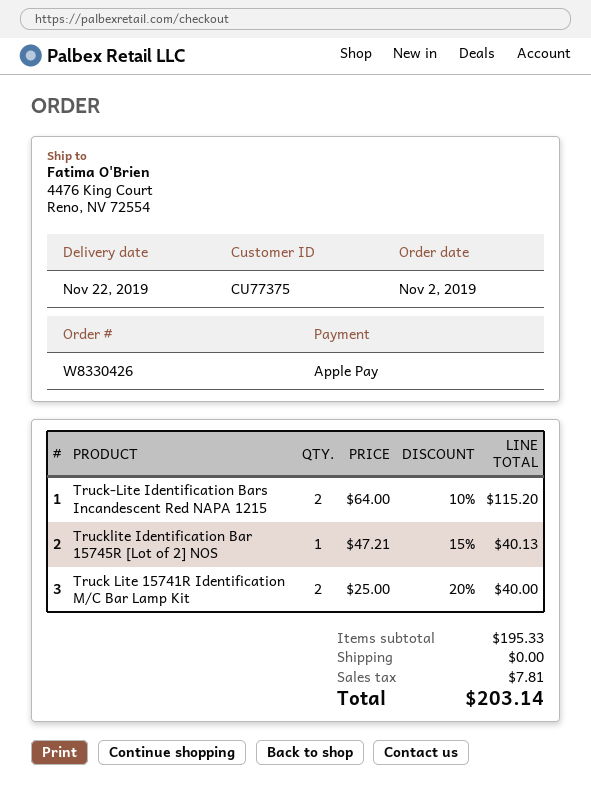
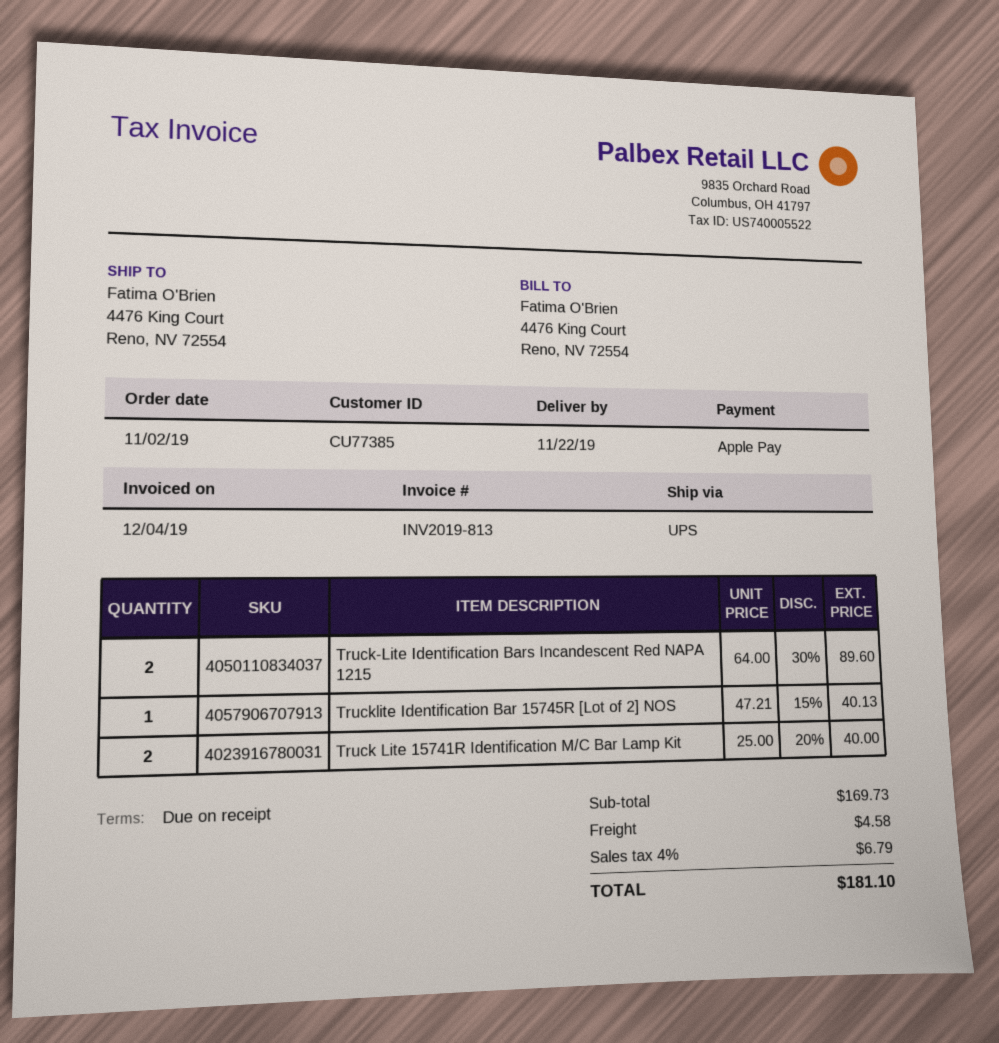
customer number: CU77375 -> CU77385
Truck-Lite Identification Bars Incandescent Red NAPA 1215: 2 x 64.00 - 10% = 115.20 -> 2 x 64.00 - 30% = 89.60
subtotal: 195.33 -> 169.73
shipping: 0.00 -> 4.58
tax: 7.81 -> 6.79
total: 203.14 -> 181.10

